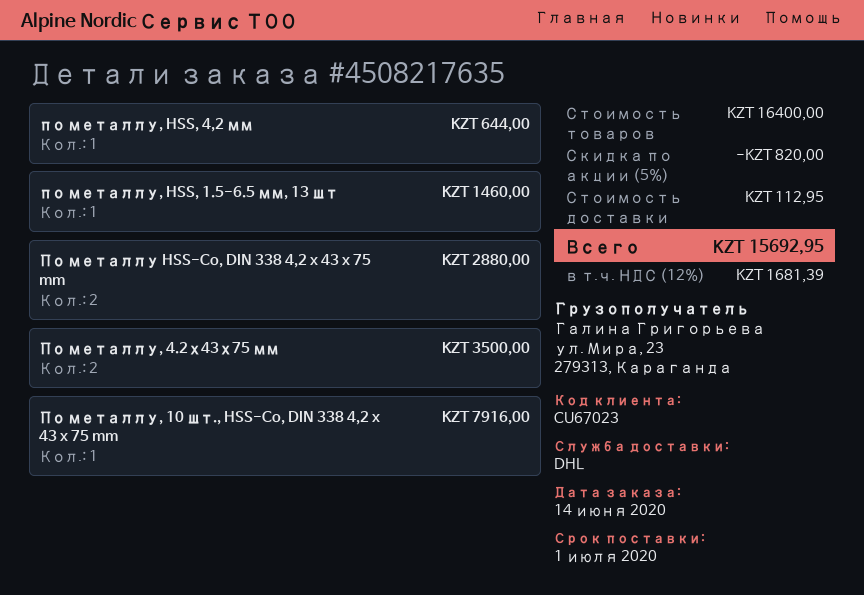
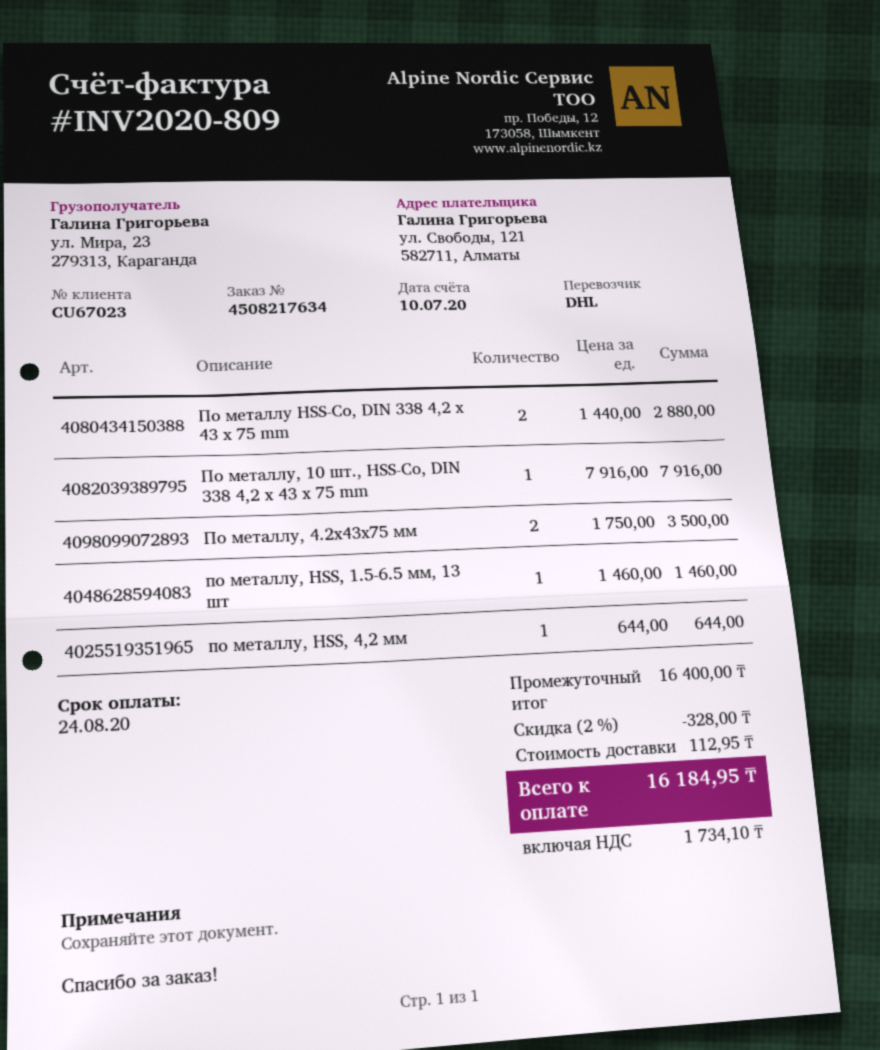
order number: 4508217635 -> 4508217634
discount: 5% = 820.00 -> 2% = 328.00
tax: 1681.39 -> 1734.10
total: 15692.95 -> 16184.95

